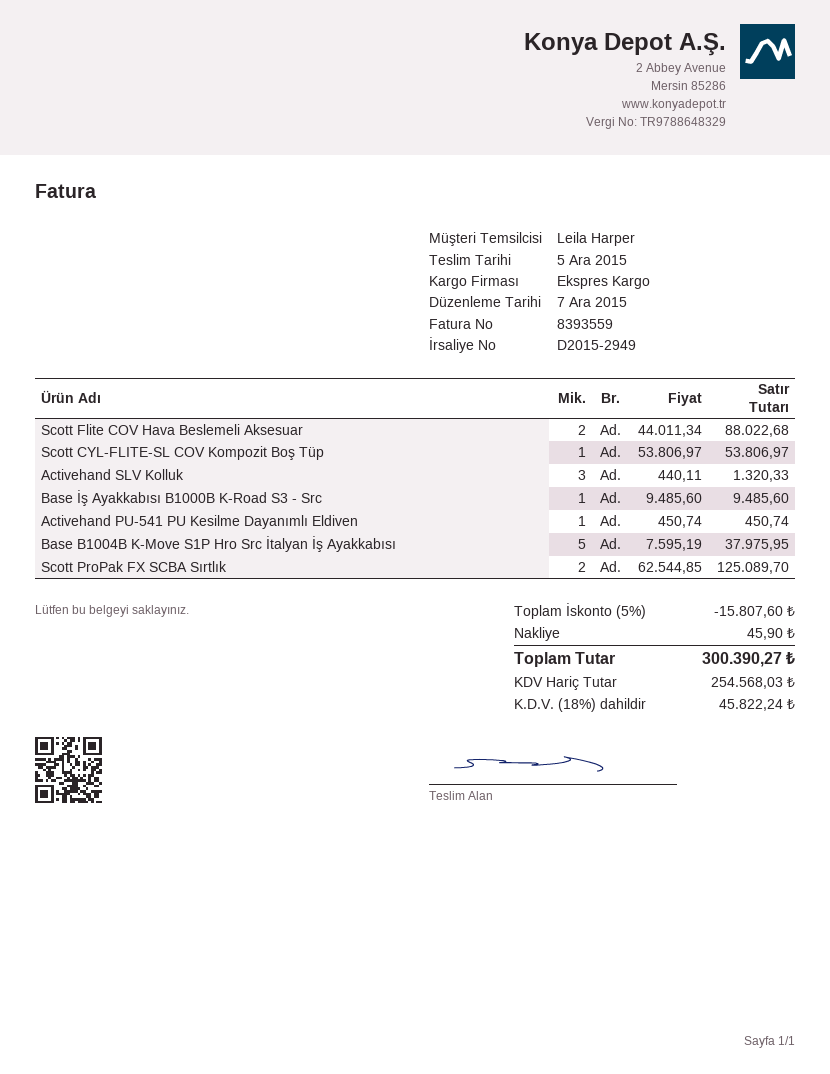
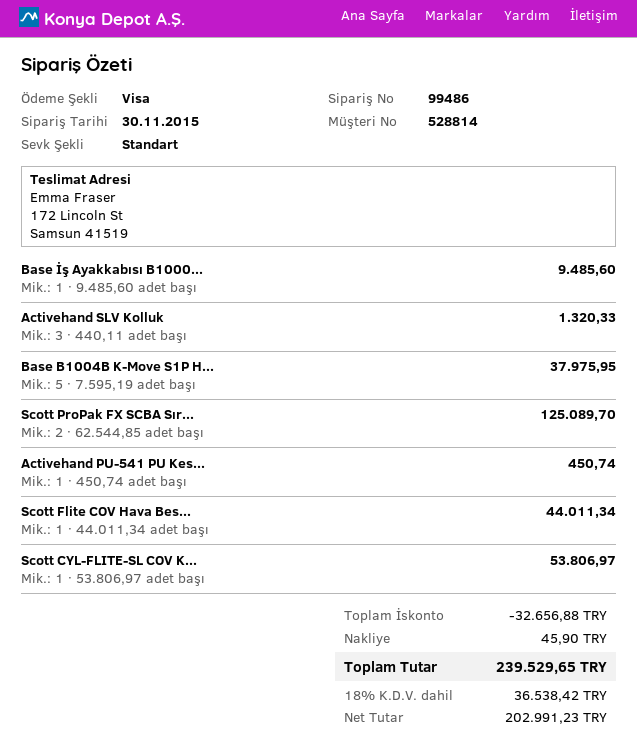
shipping method: express -> standard
Scott Flite COV Hava Beslemeli Aksesuar: 2 x 44011.34 = 88022.68 -> 1 x 44011.34 = 44011.34
discount: 15807.60 -> 32656.88
net: 254568.03 -> 202991.23
tax: 18% = 45822.24 -> 18% = 36538.42
total: 300390.27 -> 239529.65

